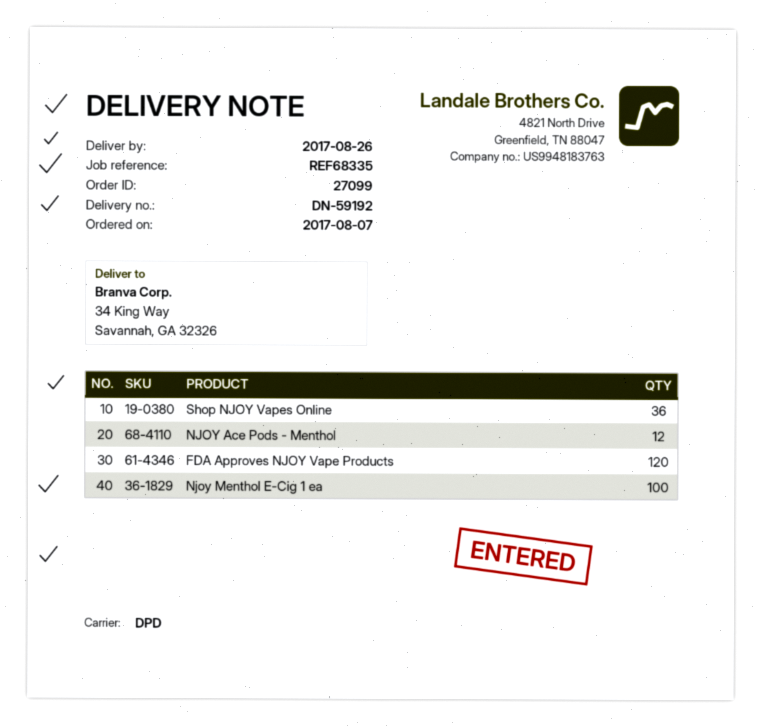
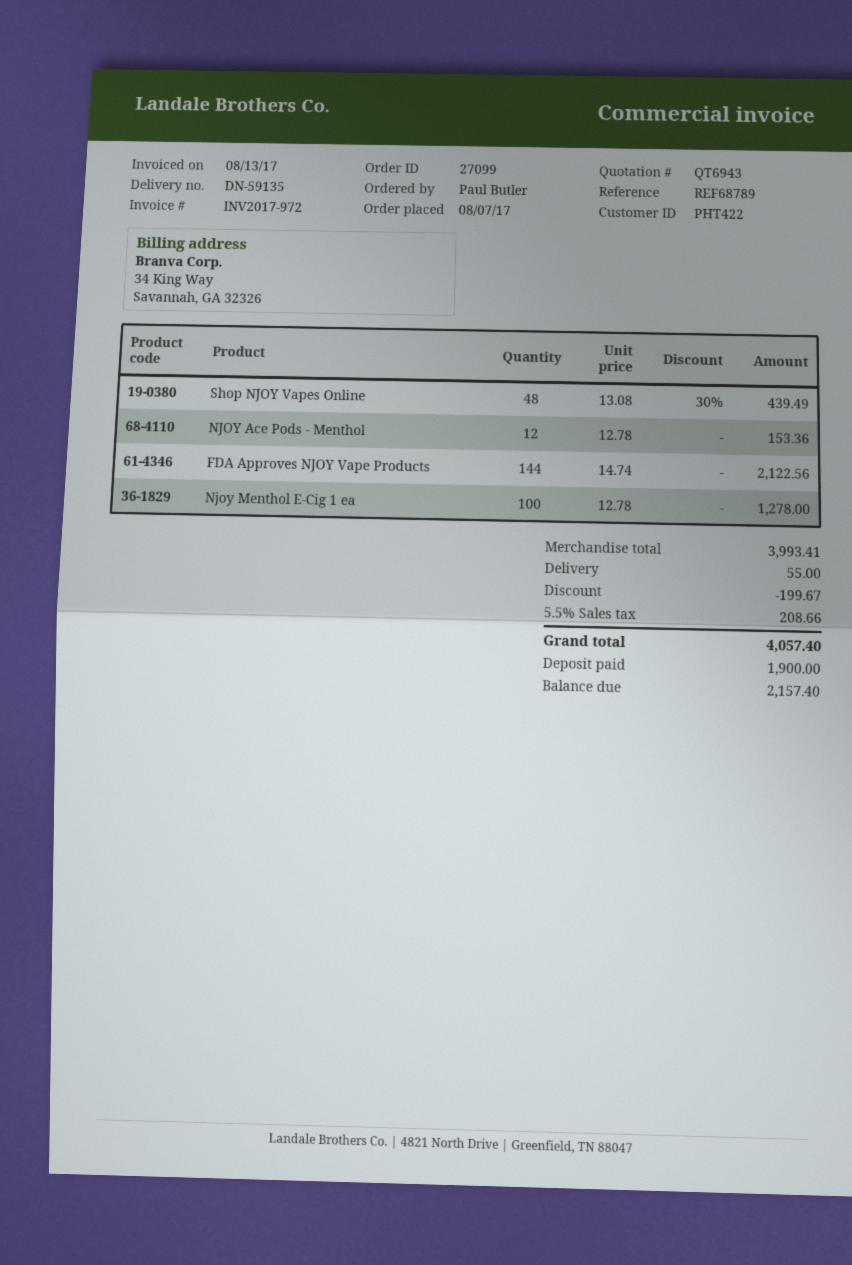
delivery note number: DN-59192 -> DN-59135
reference: REF68335 -> REF68789
Shop NJOY Vapes Online: 36 -> 48
FDA Approves NJOY Vape Products: 120 -> 144

